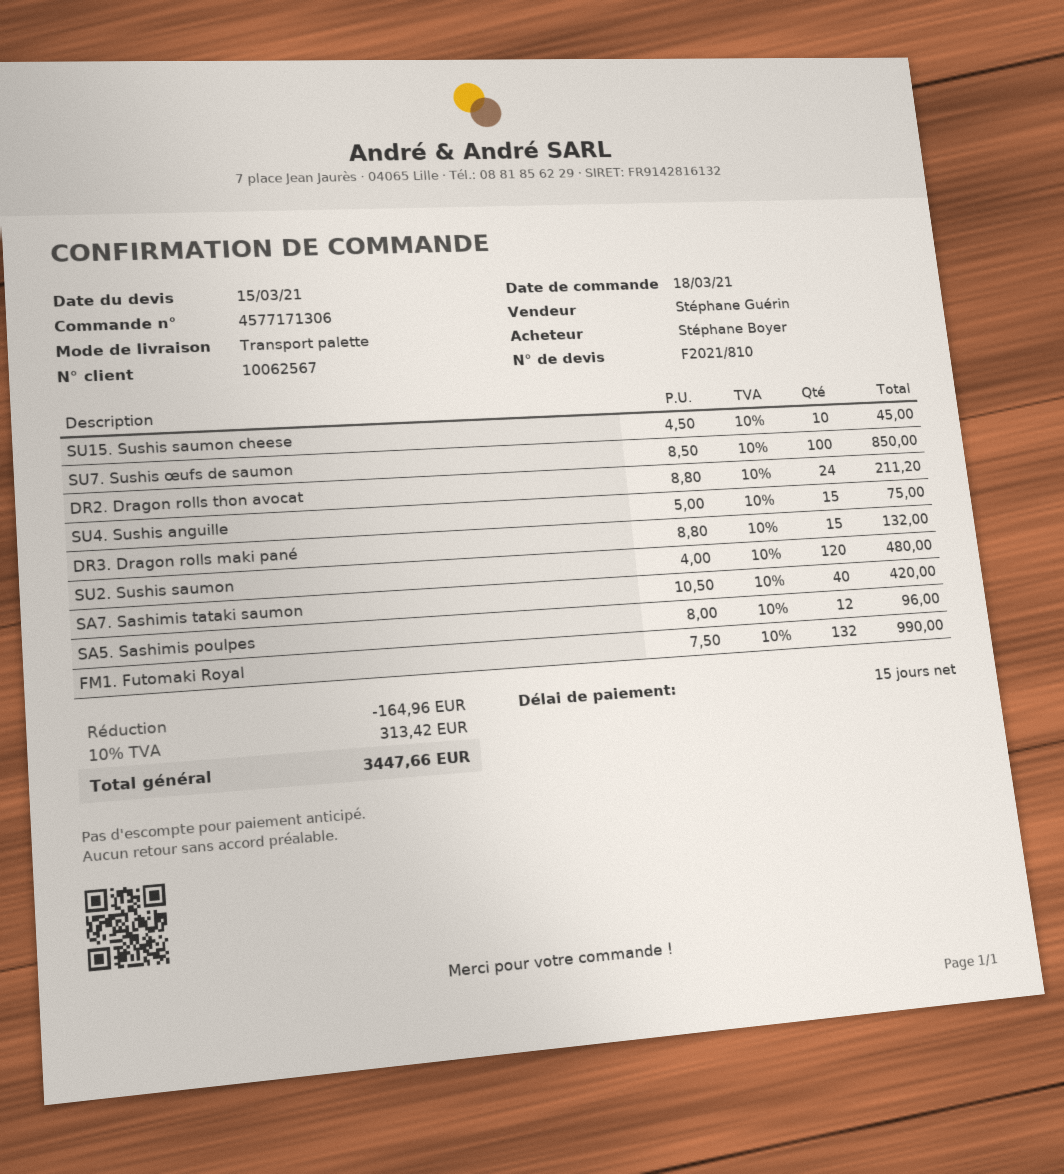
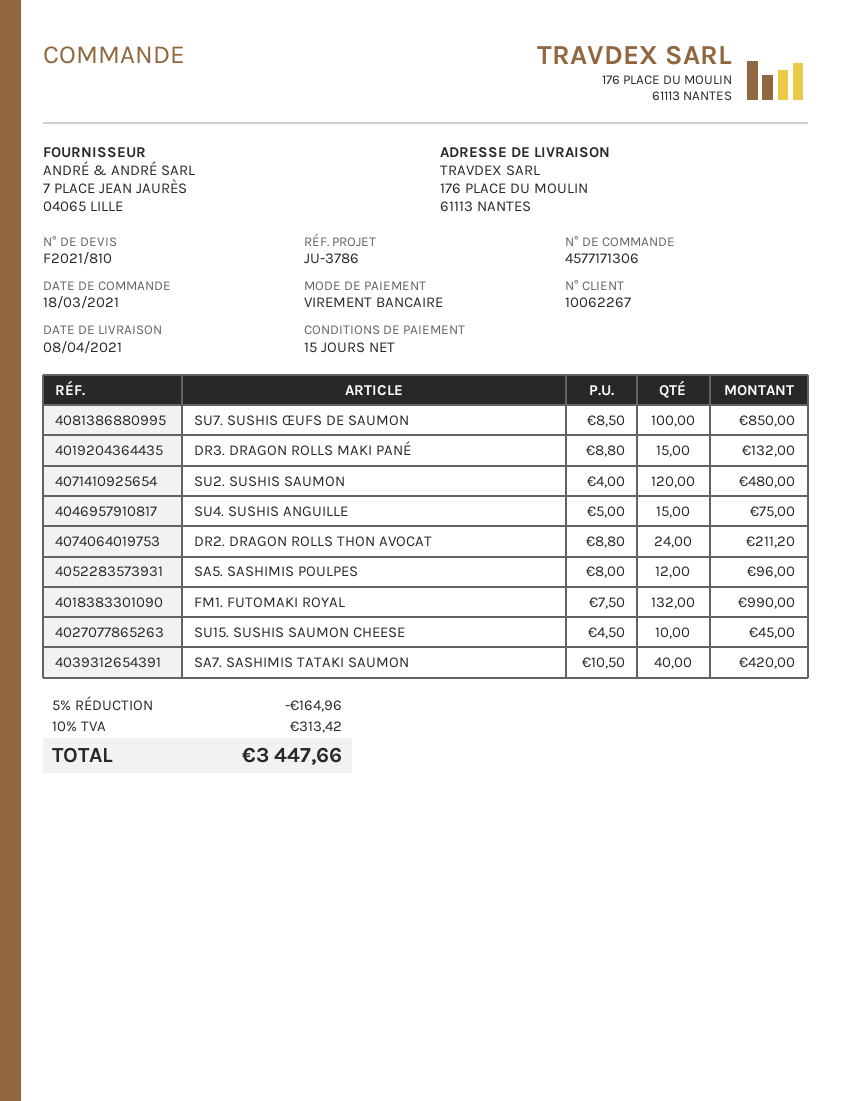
customer number: 10062567 -> 10062267

